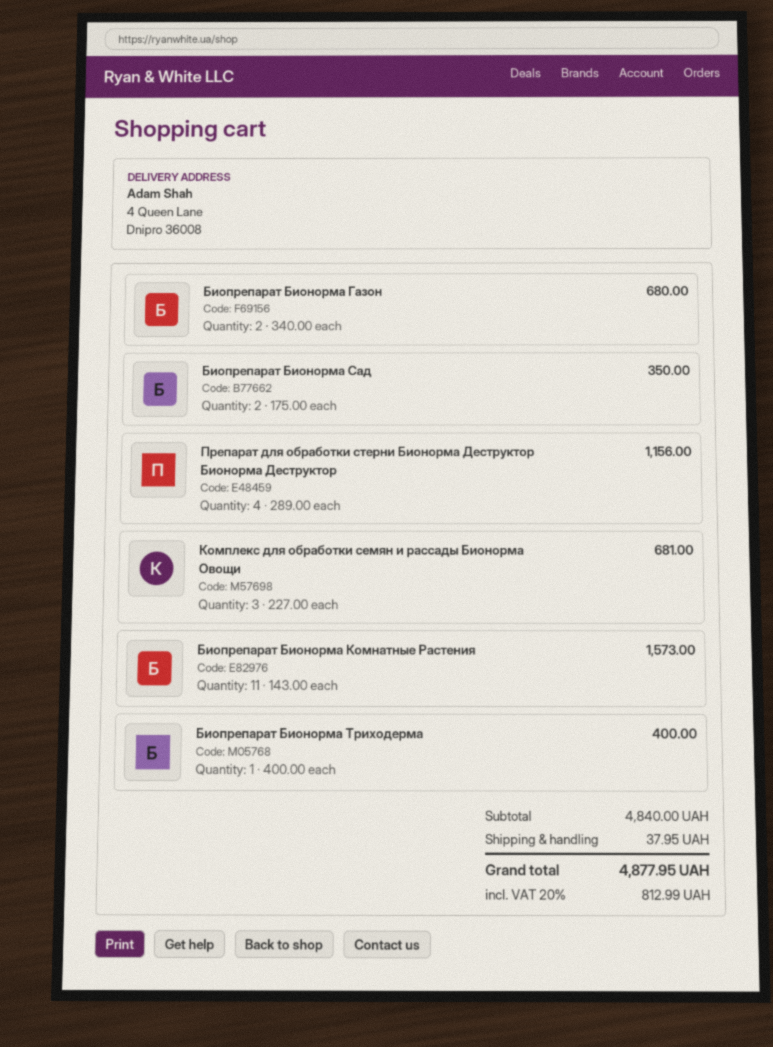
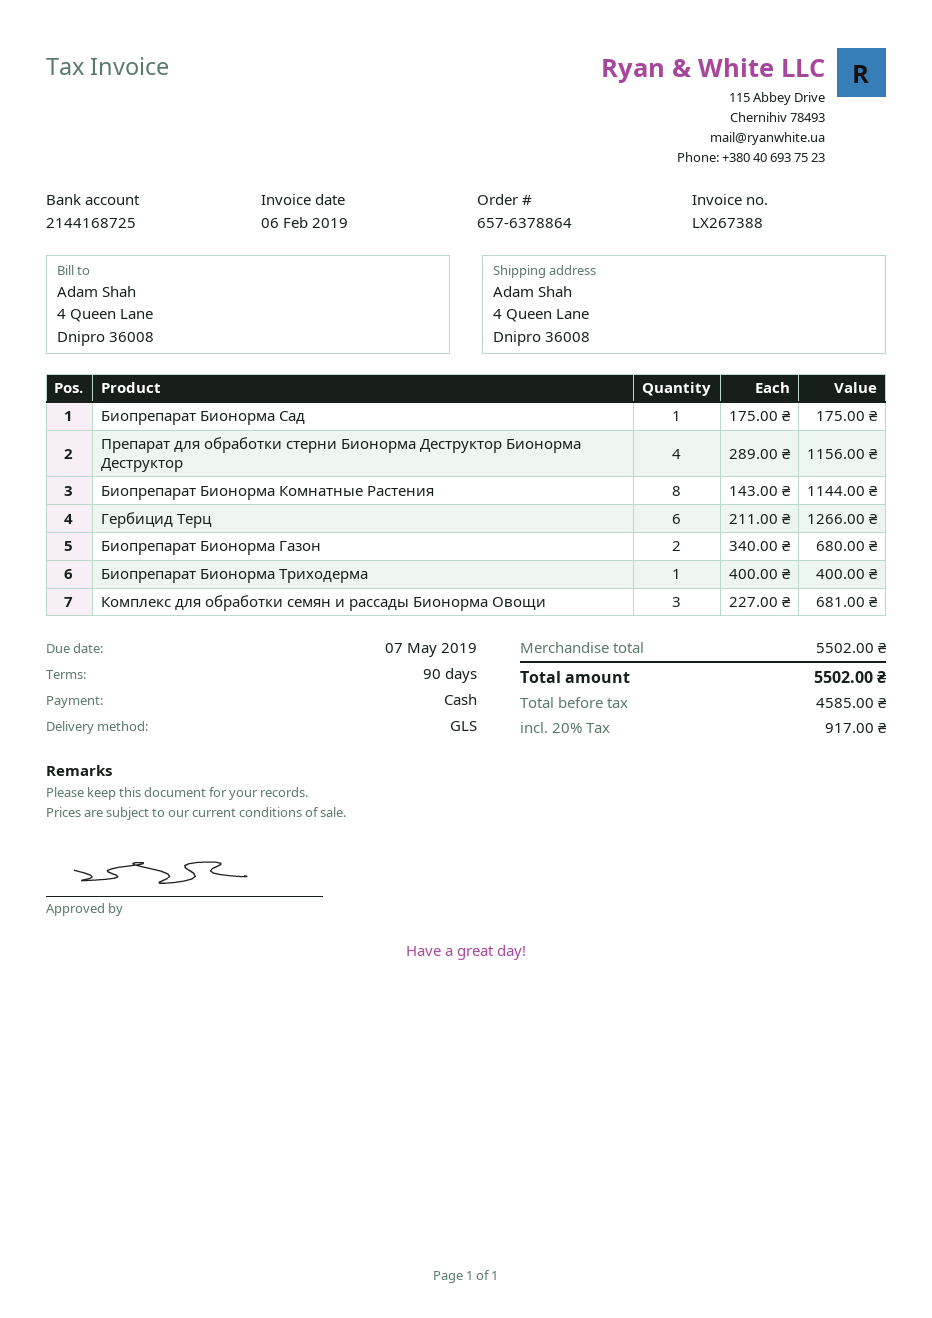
Биопрепарат Бионорма Сад: 2 x 175.00 = 350.00 -> 1 x 175.00 = 175.00
Биопрепарат Бионорма Комнатные Растения: 11 x 143.00 = 1573.00 -> 8 x 143.00 = 1144.00
Гербицид Терц: none -> 6 x 211.00 = 1266.00
subtotal: 4840.00 -> 5502.00
shipping: 37.95 -> none
tax: 20% = 812.99 -> 20% = 917.00
total: 4877.95 -> 5502.00

